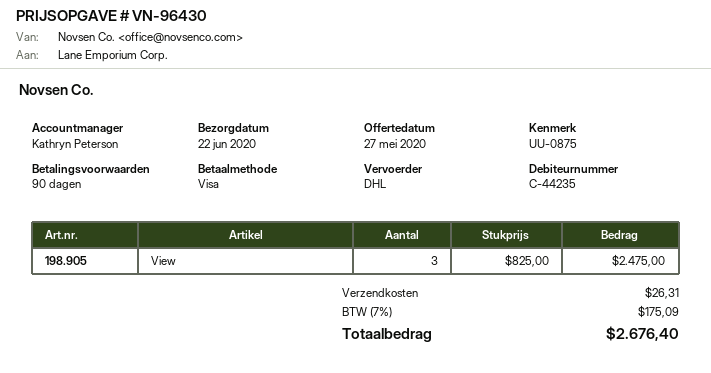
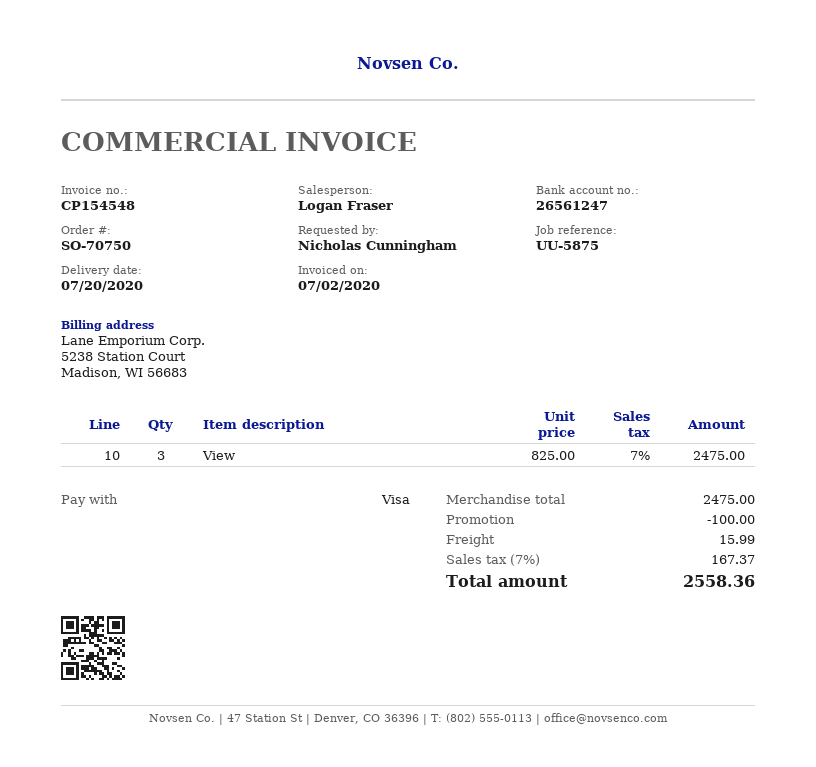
delivery date: 2020-06-22 -> 2020-07-20
reference: UU-0875 -> UU-5875
sales rep: Kathryn Peterson -> Logan Fraser
discount: none -> 100.00
shipping: 26.31 -> 15.99
tax: 7% = 175.09 -> 7% = 167.37
total: 2676.40 -> 2558.36

